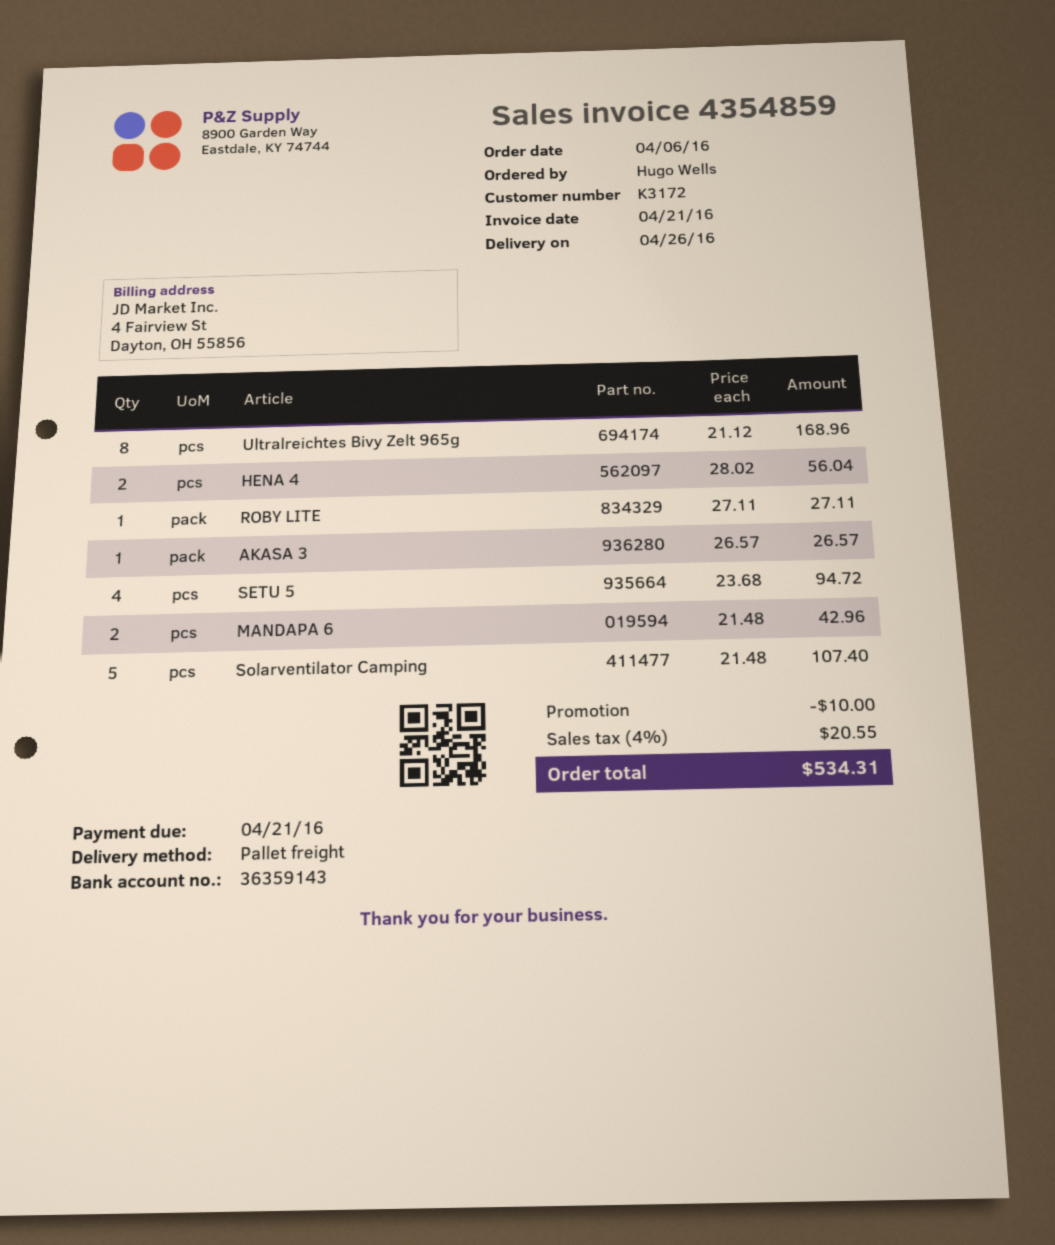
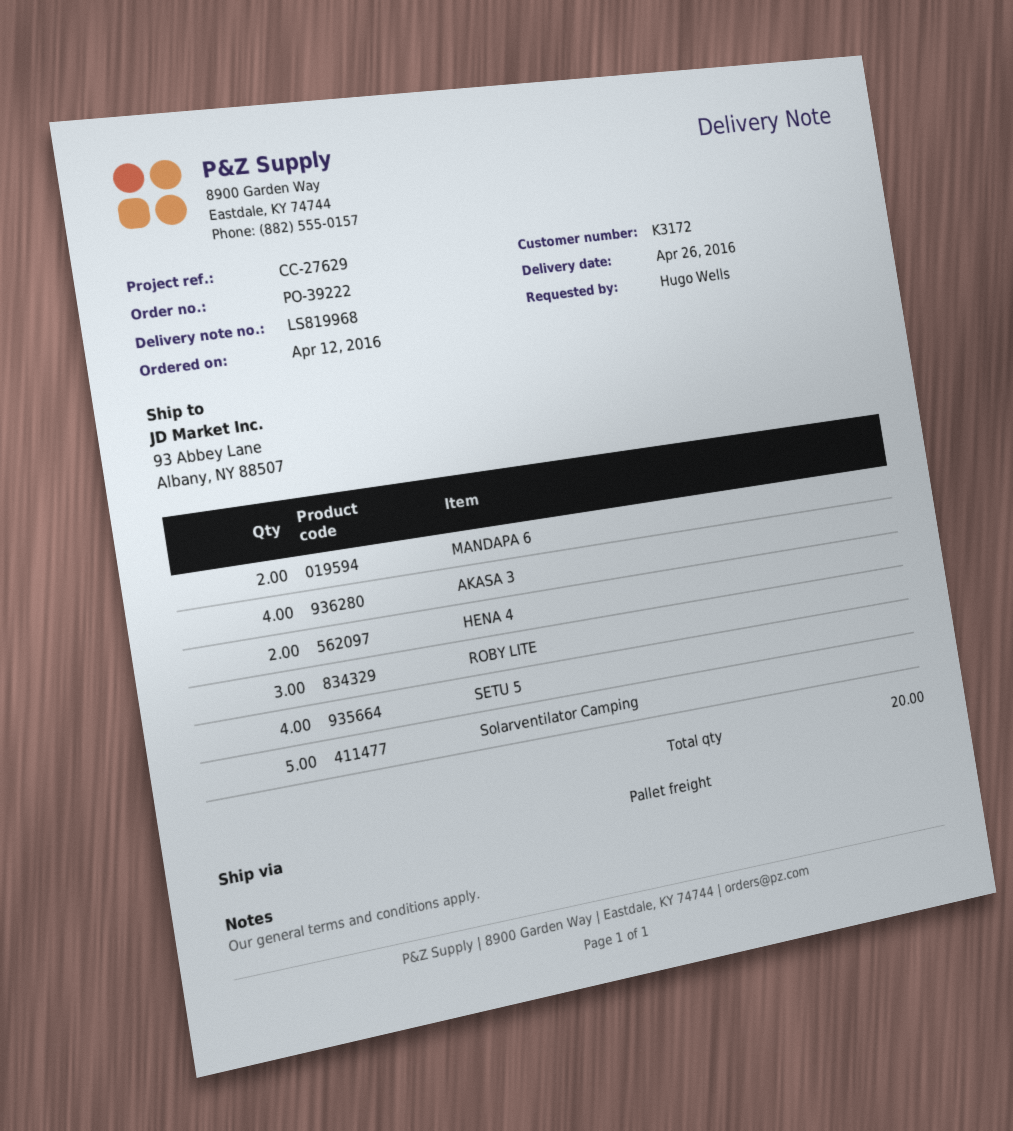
order date: 2016-04-06 -> 2016-04-12
Ultralreichtes Bivy Zelt 965g: 8 -> none
ROBY LITE: 1 -> 3
AKASA 3: 1 -> 4

